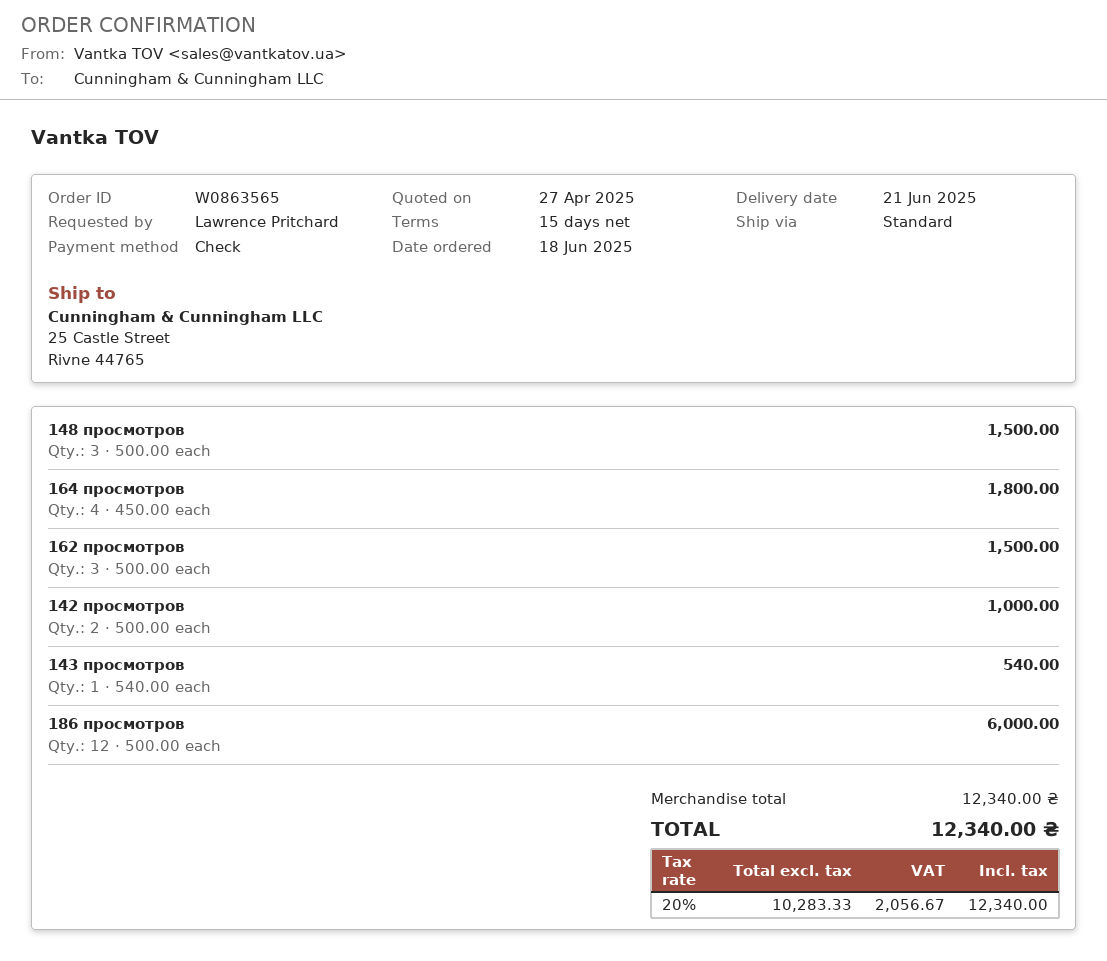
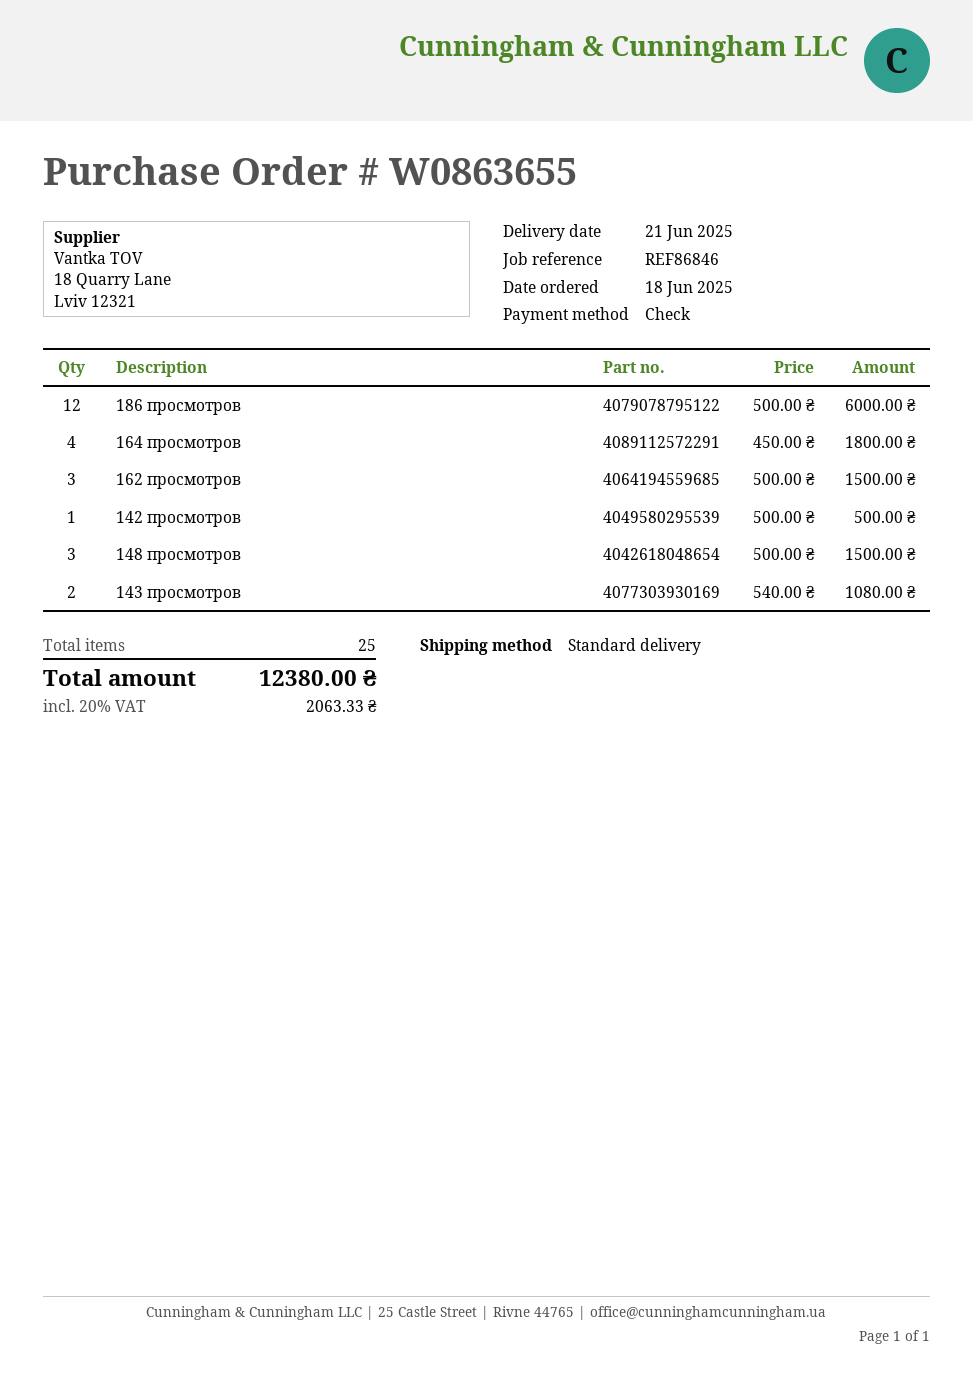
order number: W0863565 -> W0863655
142 просмотров: 2 x 500.00 = 1000.00 -> 1 x 500.00 = 500.00
143 просмотров: 1 x 540.00 = 540.00 -> 2 x 540.00 = 1080.00
tax: 20% = 2056.67 -> 20% = 2063.33
total: 12340.00 -> 12380.00

